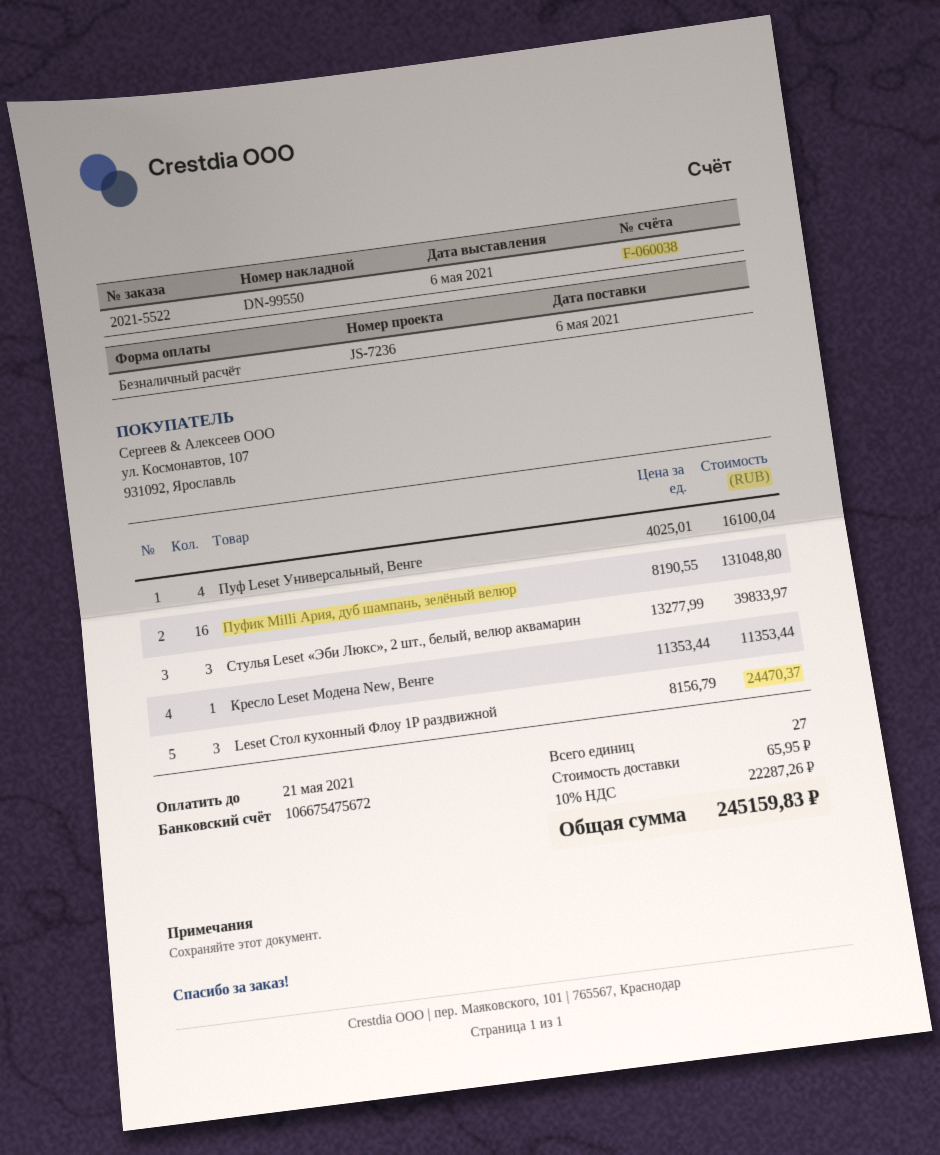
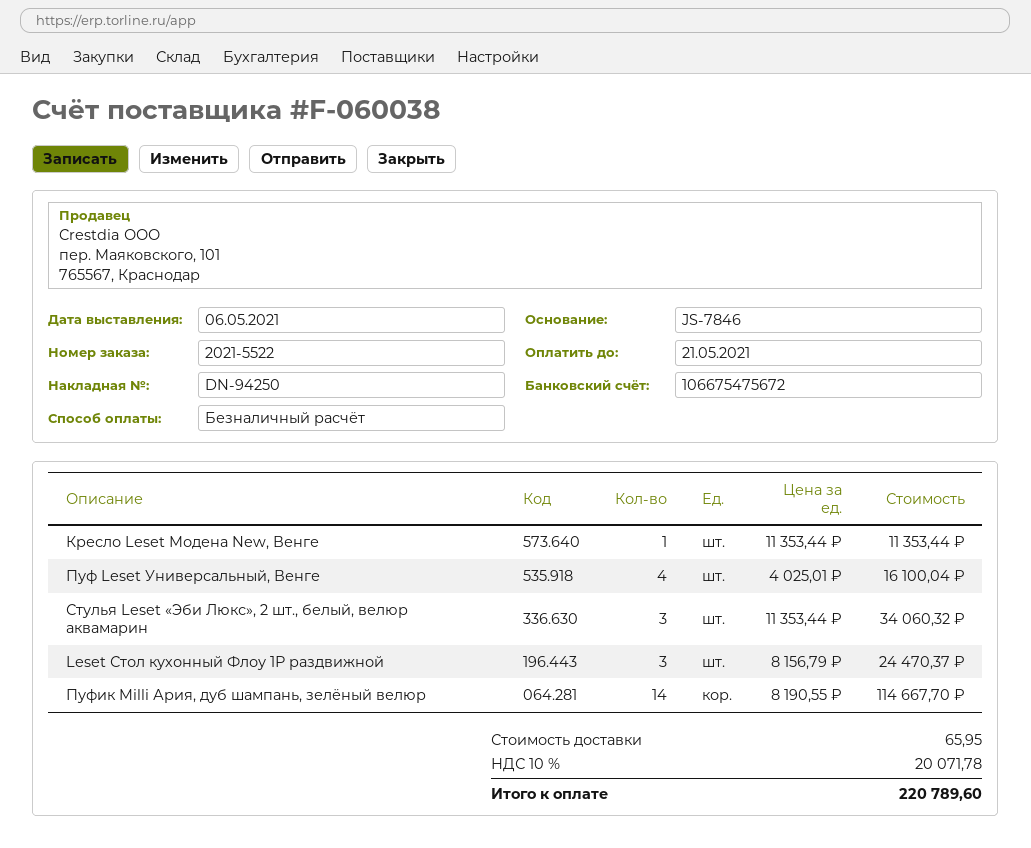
delivery note number: DN-99550 -> DN-94250
reference: JS-7236 -> JS-7846
Пуфик Milli Ария, дуб шампань, зелёный велюр: 16 x 8190.55 = 131048.80 -> 14 x 8190.55 = 114667.70
Стулья Leset «Эби Люкс», 2 шт., белый, велюр аквамарин: 3 x 13277.99 = 39833.97 -> 3 x 11353.44 = 34060.32
tax: 10% = 22287.26 -> 10% = 20071.78
total: 245159.83 -> 220789.60

